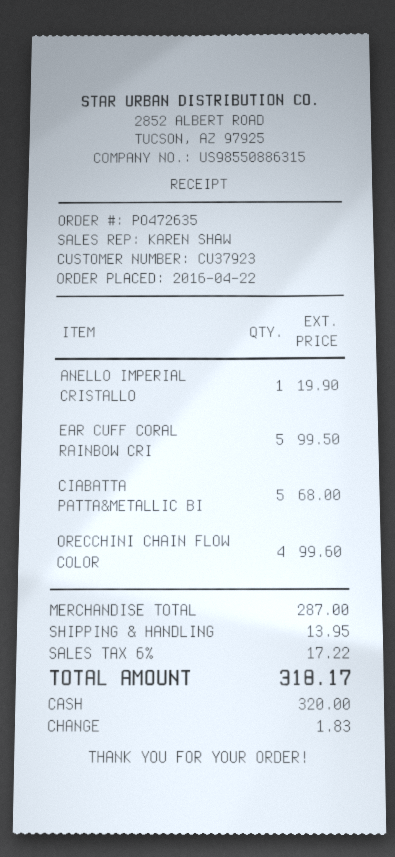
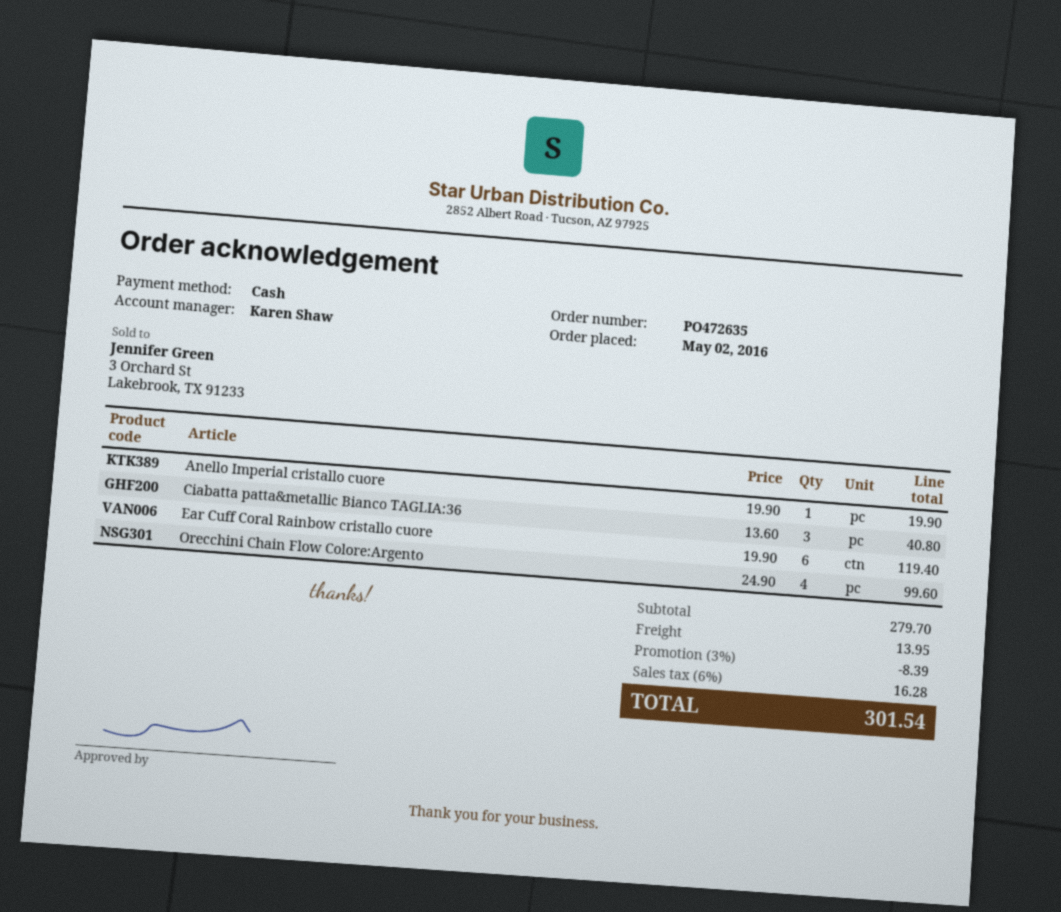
order date: 2016-04-22 -> 2016-05-02
EAR CUFF CORAL RAINBOW CRI: 5 for 99.50 -> 6 for 119.40
CIABATTA PATTA&METALLIC BI: 5 for 68.00 -> 3 for 40.80
subtotal: 287.00 -> 279.70
discount: none -> 3% = 8.39
tax: 6% = 17.22 -> 6% = 16.28
total: 318.17 -> 301.54

